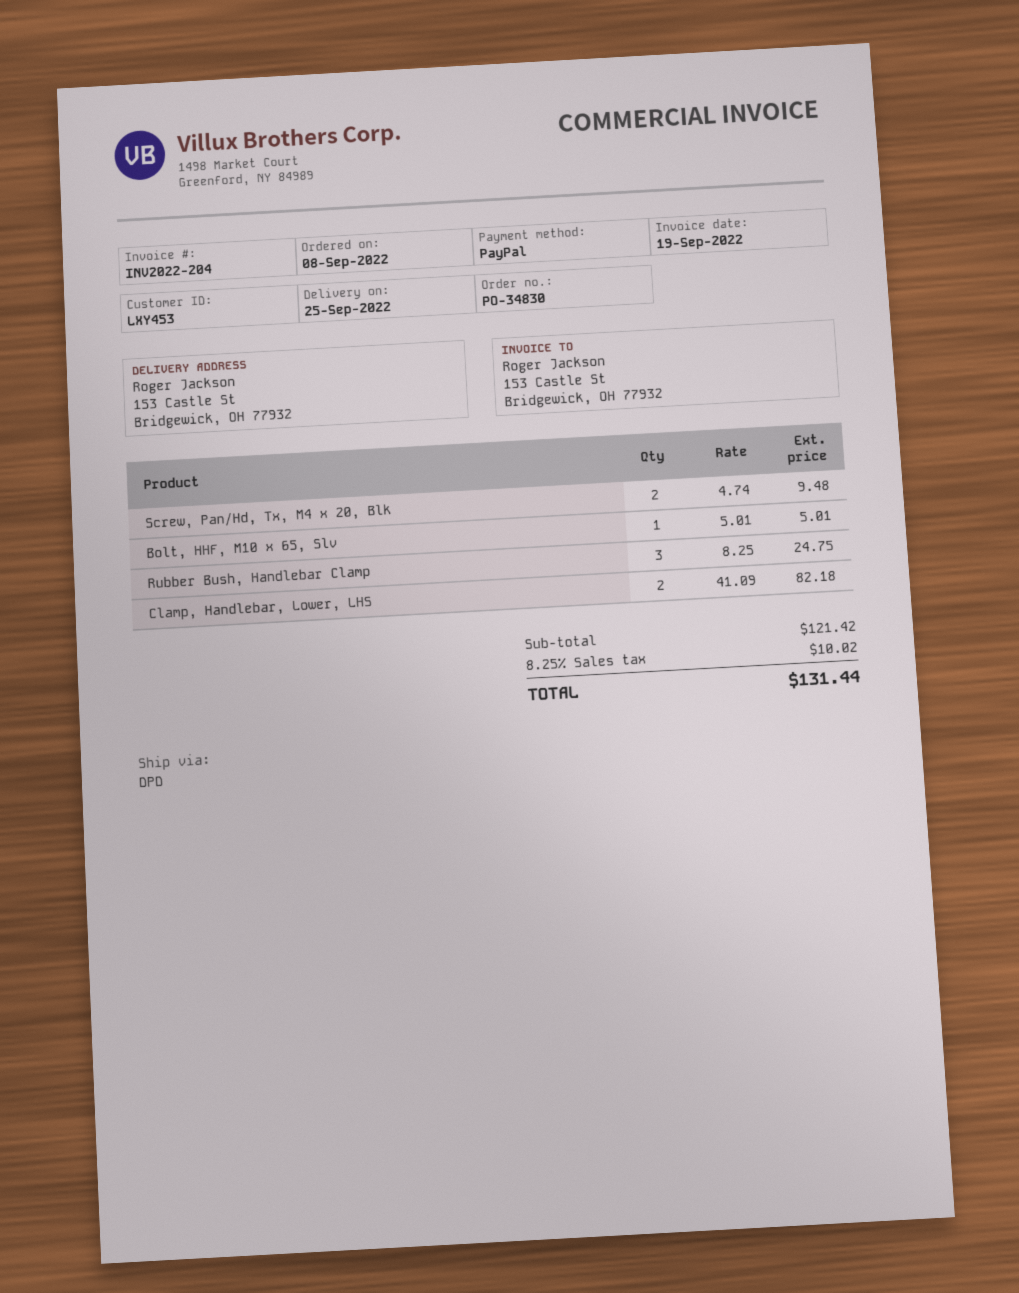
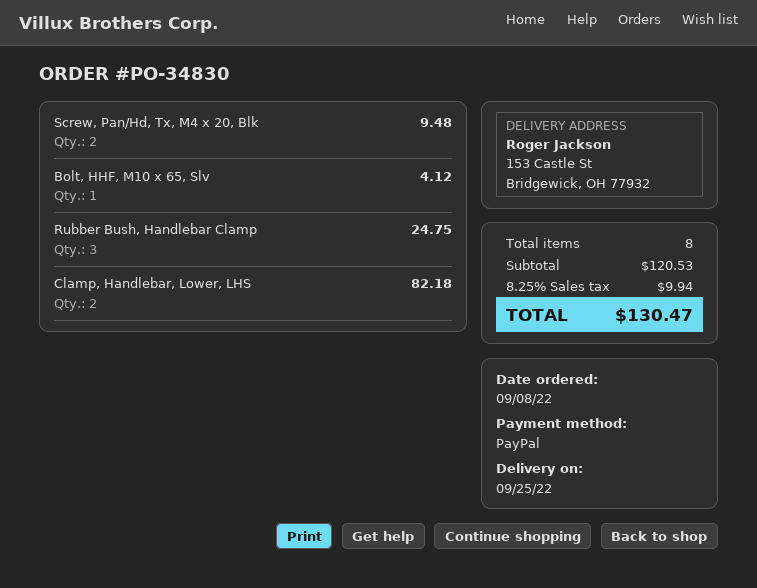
Bolt, HHF, M10 x 65, Slv: 1 for 5.01 -> 1 for 4.12
subtotal: 121.42 -> 120.53
tax: 8.25% = 10.02 -> 8.25% = 9.94
total: 131.44 -> 130.47

